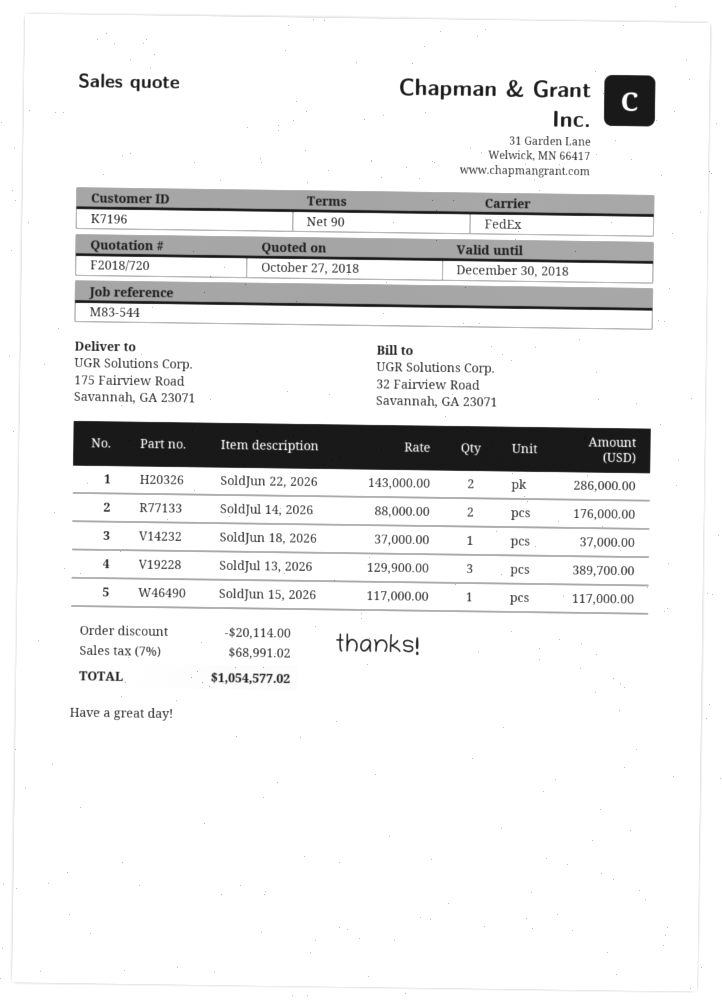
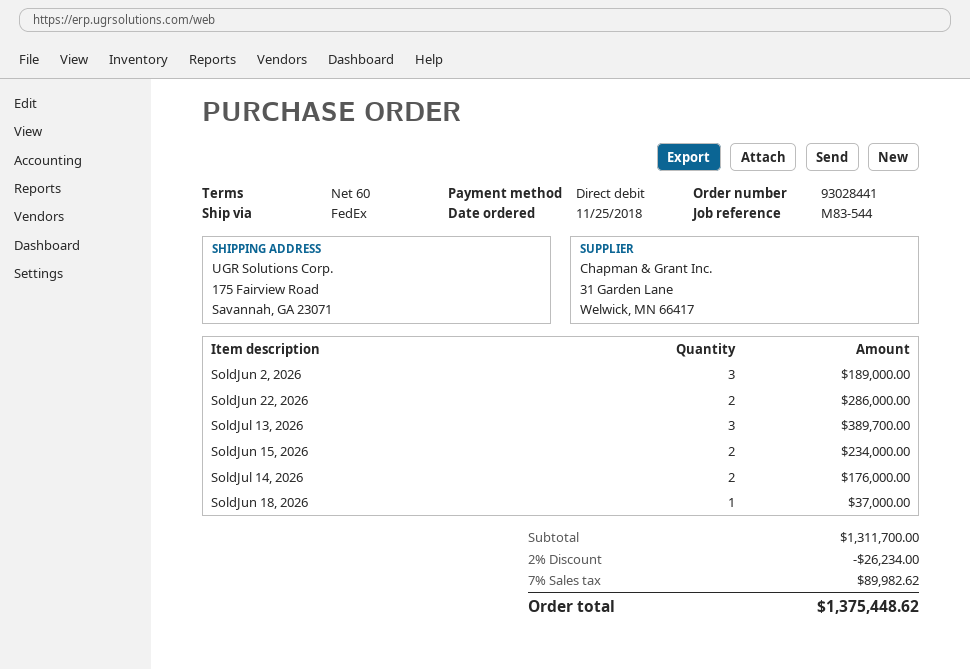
payment terms: 90 days -> 60 days
SoldJun 15, 2026: 1 for 117000.00 -> 2 for 234000.00
SoldJun 2, 2026: none -> 3 for 189000.00
discount: 20114.00 -> 26234.00
tax: 7% = 68991.02 -> 7% = 89982.62
total: 1054577.02 -> 1375448.62

